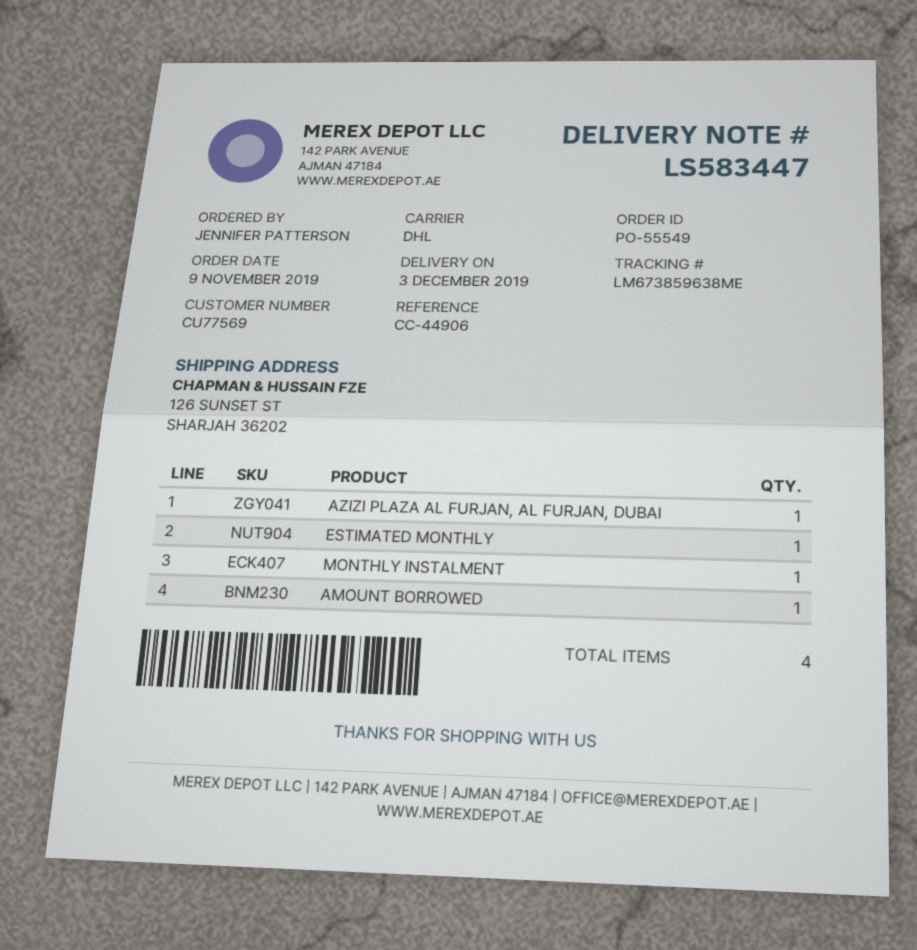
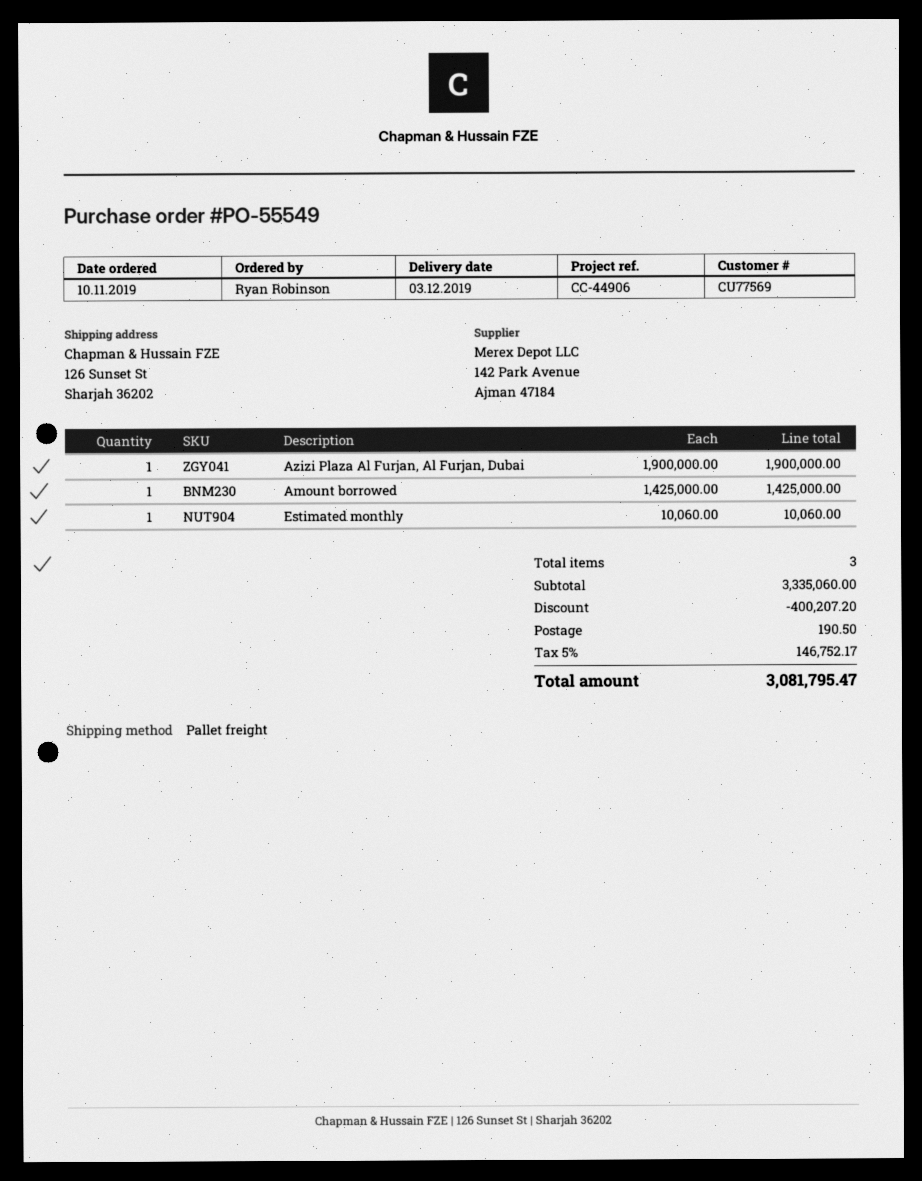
order date: 2019-11-09 -> 2019-11-10
ordered by: JENNIFER PATTERSON -> Ryan Robinson
shipping method: DHL -> pallet freight
MONTHLY INSTALMENT: 1 -> none
total quantity: 4 -> 3

